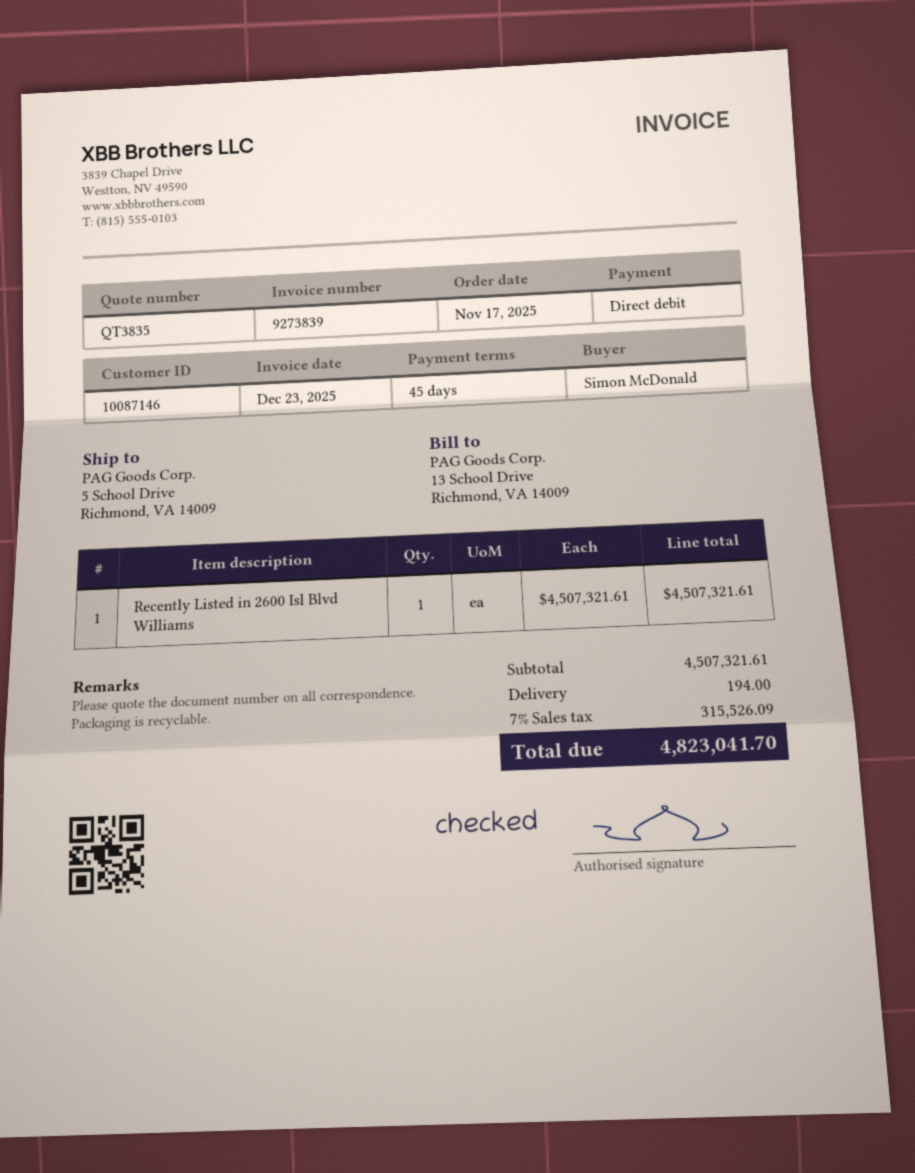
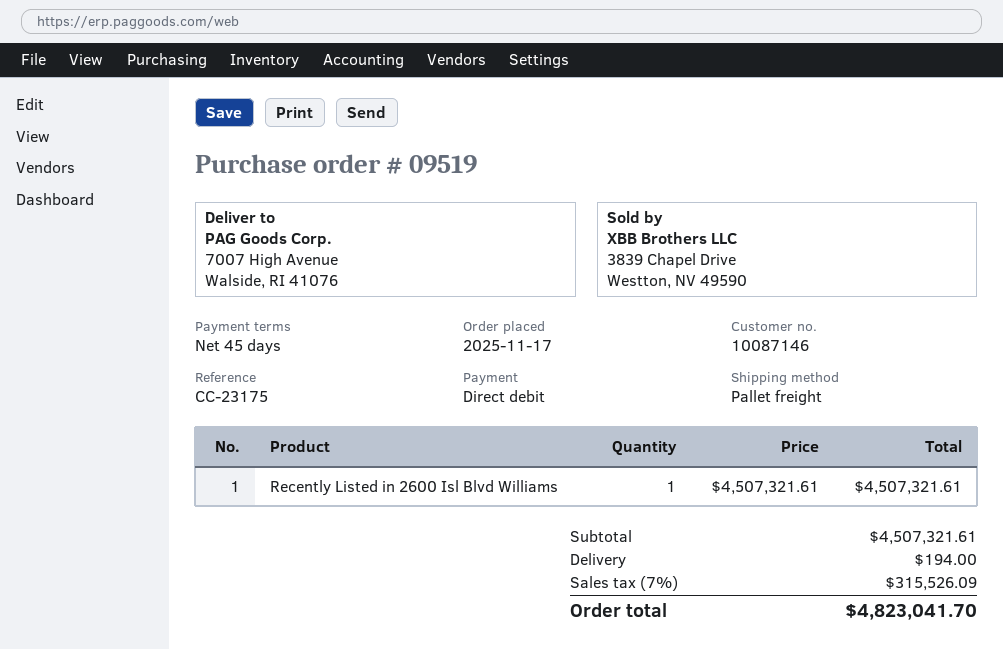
ship to: 5 School Drive, Richmond, VA 14009 -> 7007 High Avenue, Walside, RI 41076

